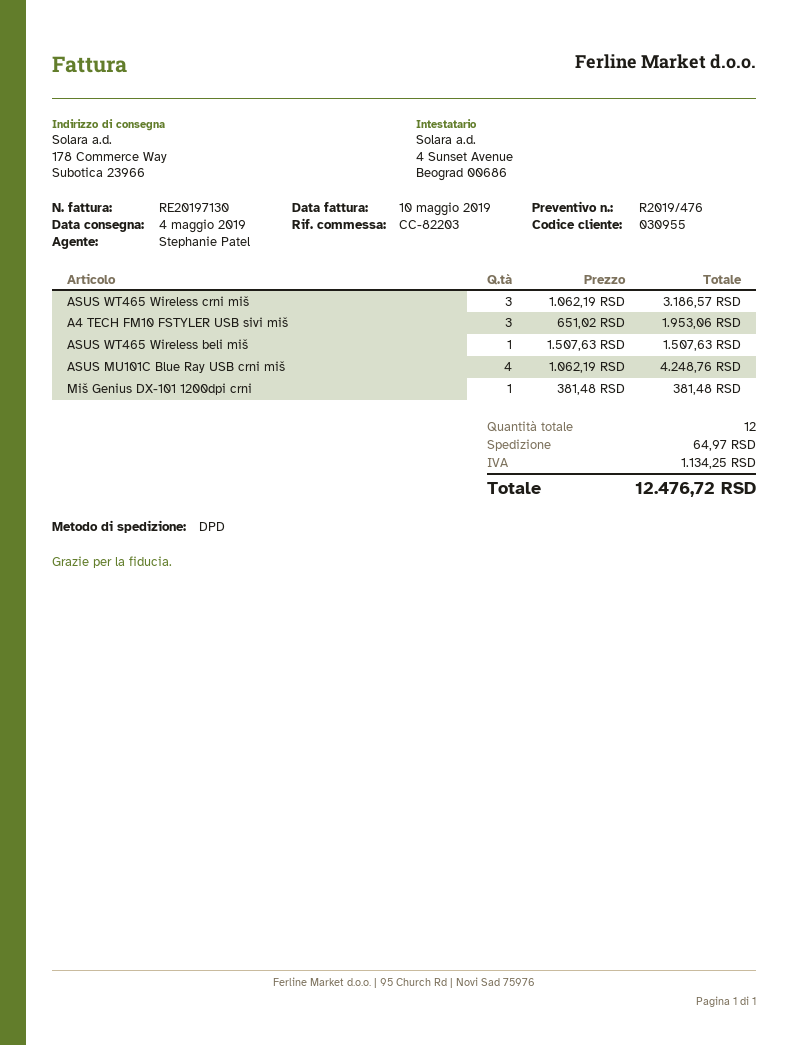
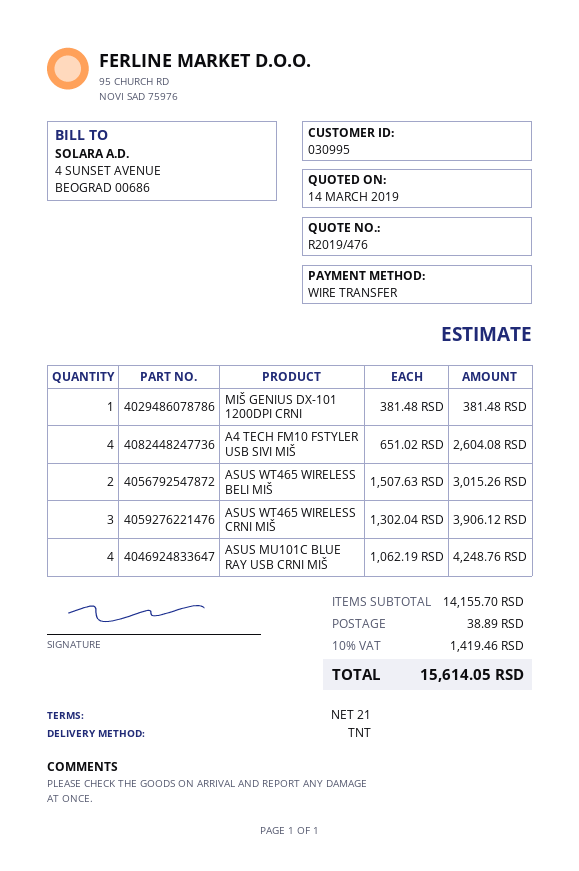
customer number: 030955 -> 030995
shipping method: DPD -> TNT
ASUS WT465 Wireless crni miš: 3 x 1062.19 = 3186.57 -> 3 x 1302.04 = 3906.12
A4 TECH FM10 FSTYLER USB sivi miš: 3 x 651.02 = 1953.06 -> 4 x 651.02 = 2604.08
ASUS WT465 Wireless beli miš: 1 x 1507.63 = 1507.63 -> 2 x 1507.63 = 3015.26
shipping: 64.97 -> 38.89
tax: 1134.25 -> 1419.46
total: 12476.72 -> 15614.05

